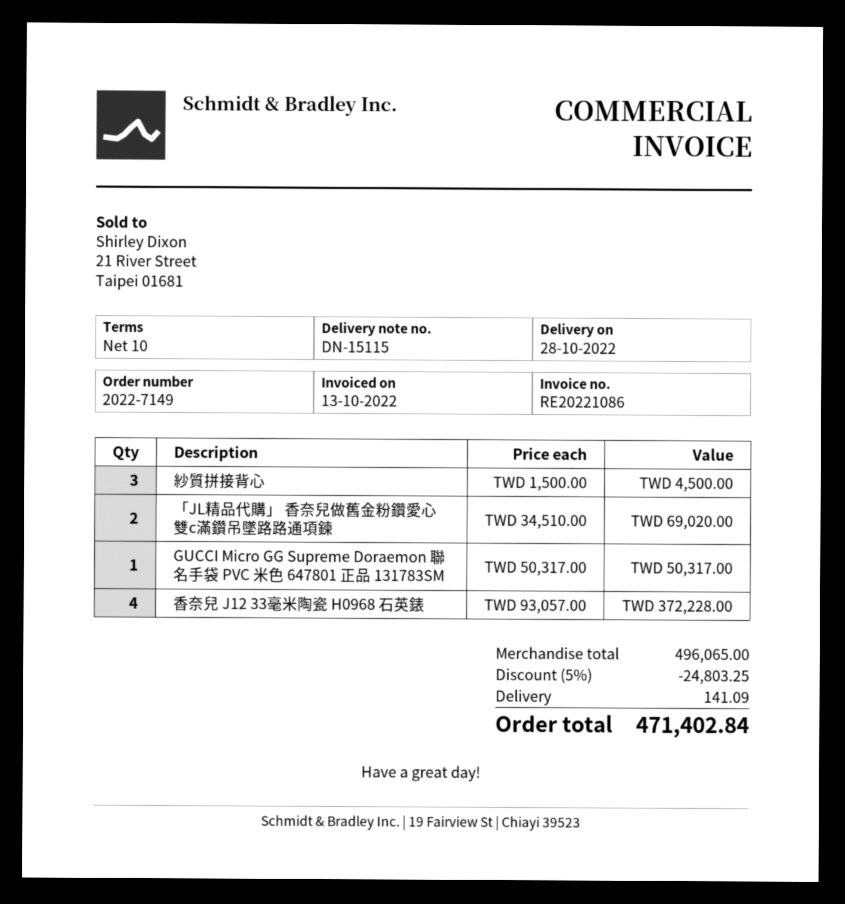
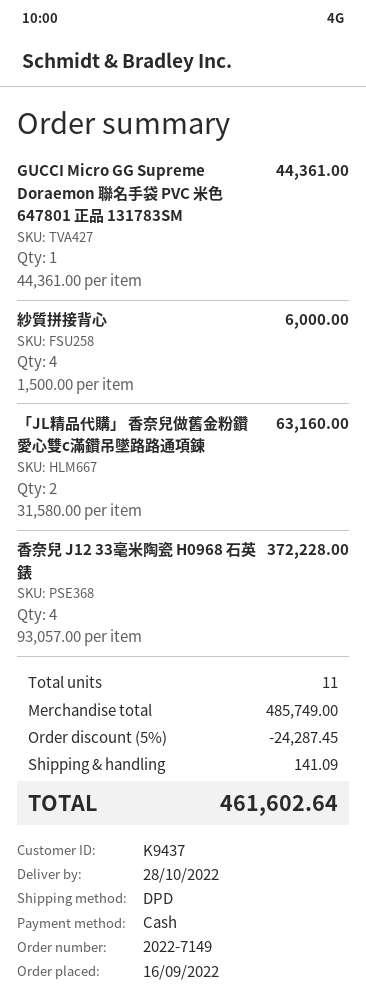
紗質拼接背心: 3 x 1500.00 = 4500.00 -> 4 x 1500.00 = 6000.00
「JL精品代購」 香奈兒做舊金粉鑽愛心雙c滿鑽吊墜路路通項鍊: 2 x 34510.00 = 69020.00 -> 2 x 31580.00 = 63160.00
GUCCI Micro GG Supreme Doraemon 聯名手袋 PVC 米色 647801 正品 131783SM: 1 x 50317.00 = 50317.00 -> 1 x 44361.00 = 44361.00
subtotal: 496065.00 -> 485749.00
discount: 5% = 24803.25 -> 5% = 24287.45
total: 471402.84 -> 461602.64

